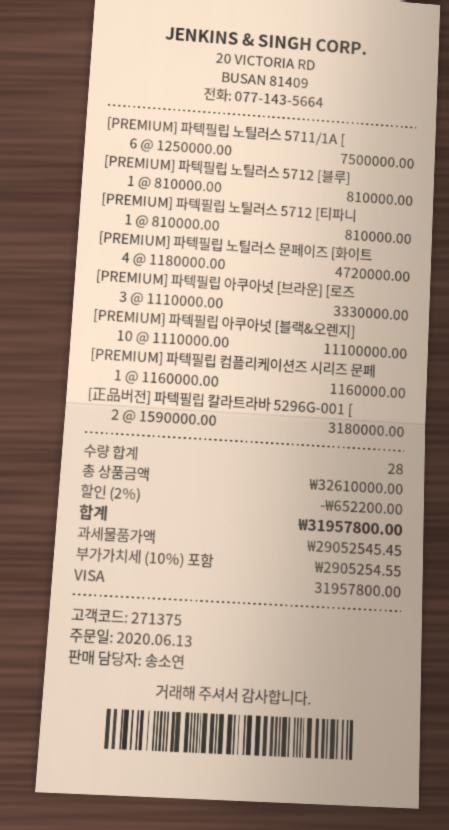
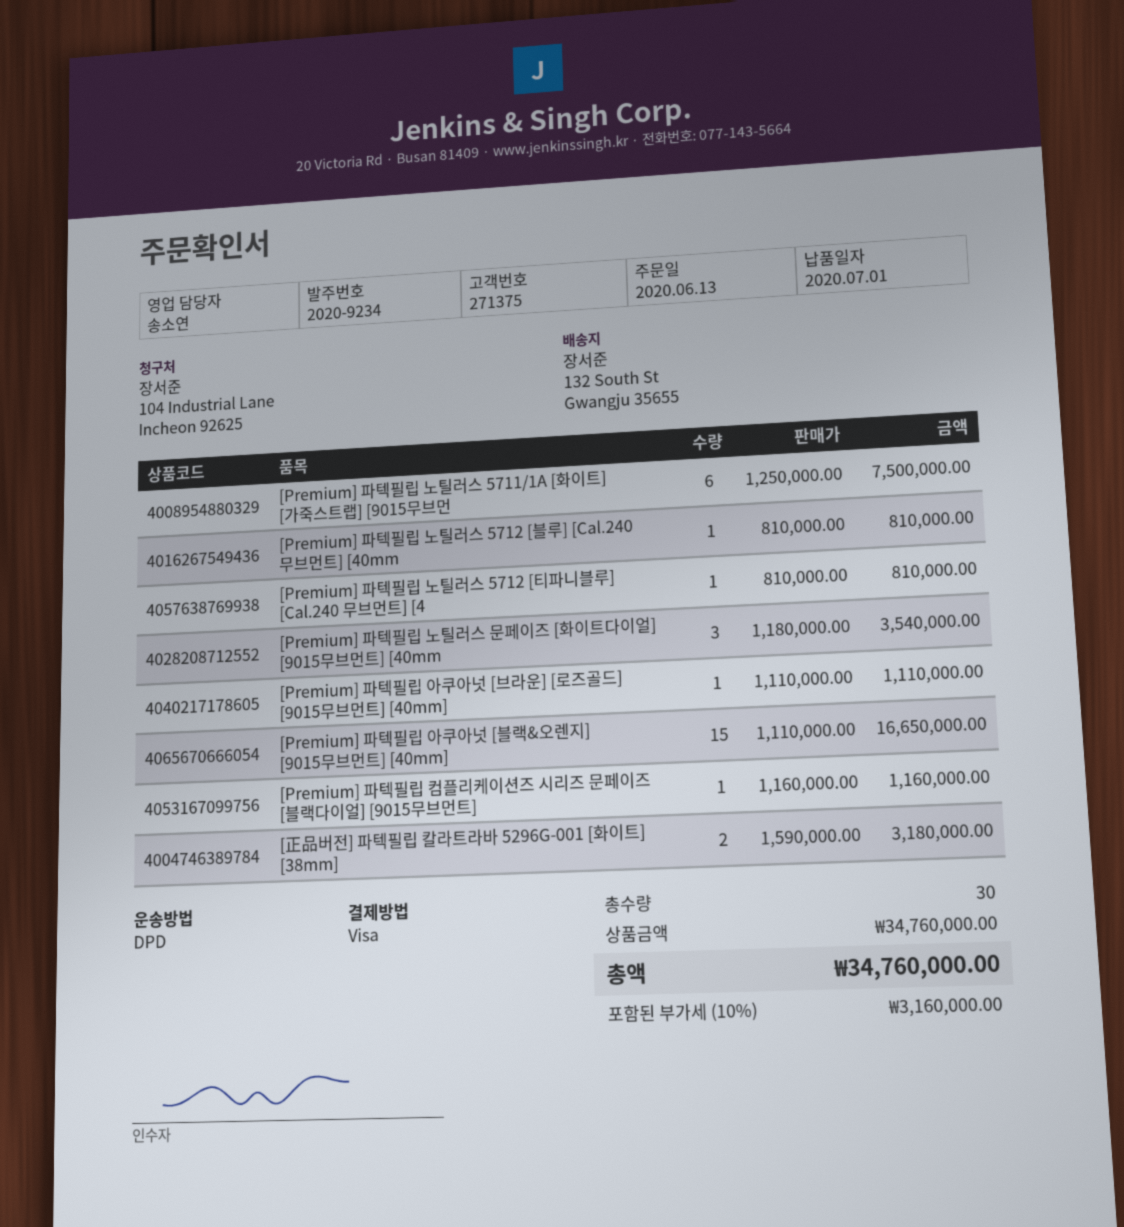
[PREMIUM] 파텍필립 노틸러스 문페이즈 [화이트: 4 x 1180000.00 = 4720000.00 -> 3 x 1180000.00 = 3540000.00
[PREMIUM] 파텍필립 아쿠아넛 [브라운] [로즈: 3 x 1110000.00 = 3330000.00 -> 1 x 1110000.00 = 1110000.00
[PREMIUM] 파텍필립 아쿠아넛 [블랙&오렌지]: 10 x 1110000.00 = 11100000.00 -> 15 x 1110000.00 = 16650000.00
total quantity: 28 -> 30
subtotal: 32610000.00 -> 34760000.00
discount: 2% = 652200.00 -> none
tax: 10% = 2905254.55 -> 10% = 3160000.00
total: 31957800.00 -> 34760000.00

